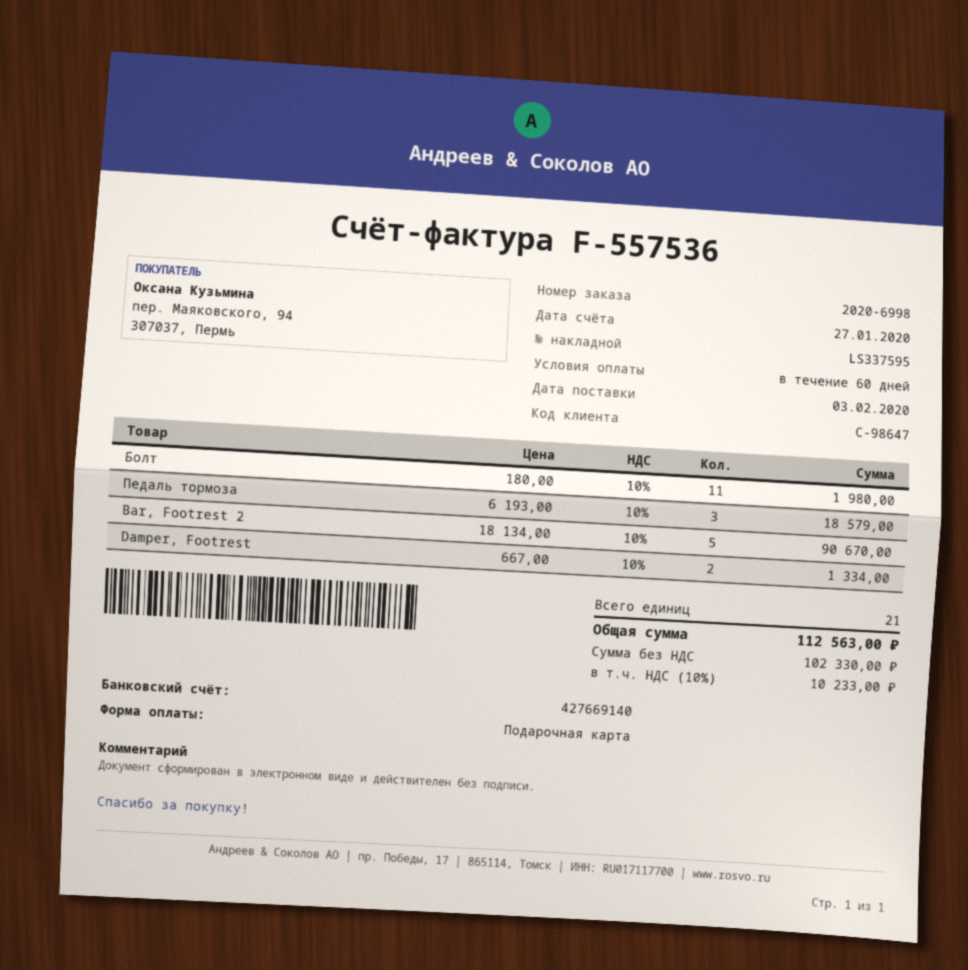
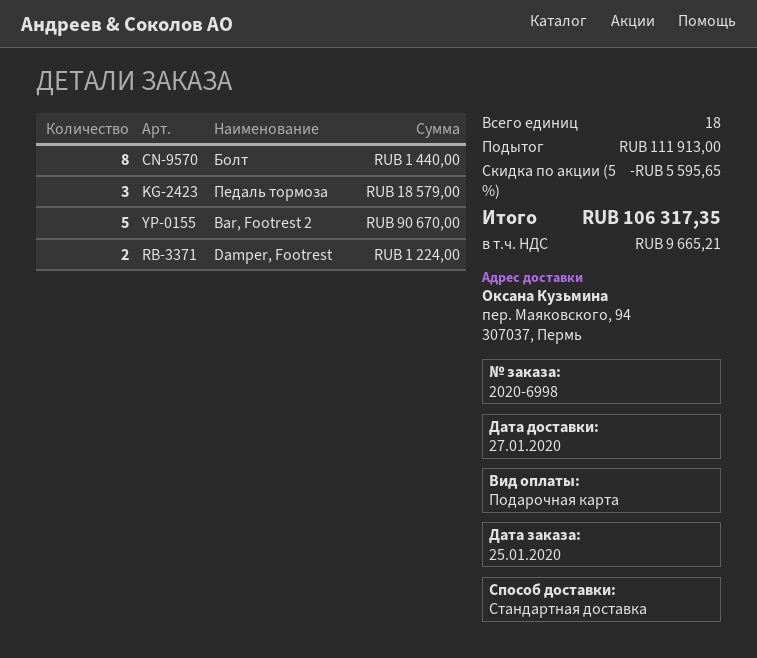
delivery date: 2020-02-03 -> 2020-01-27
Болт: 11 for 1980.00 -> 8 for 1440.00
Damper, Footrest: 2 for 1334.00 -> 2 for 1224.00
total quantity: 21 -> 18
discount: none -> 5% = 5595.65
tax: 10233.00 -> 9665.21
total: 112563.00 -> 106317.35

